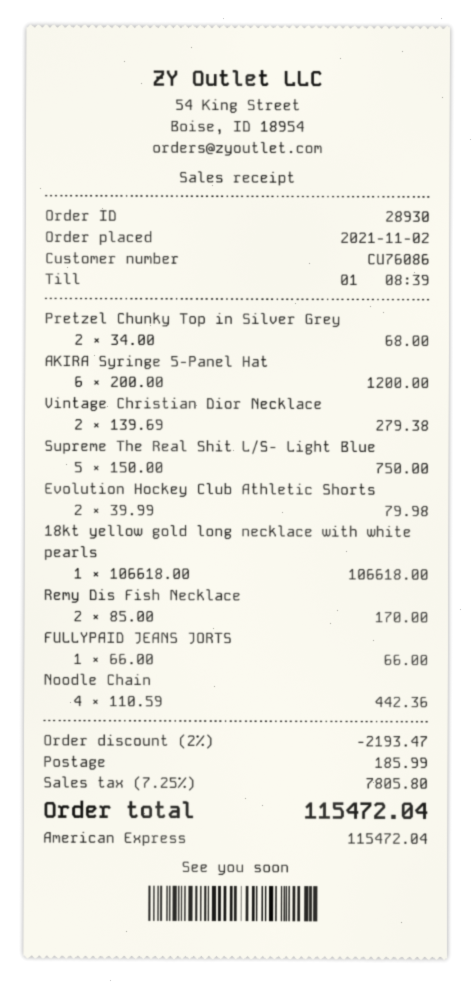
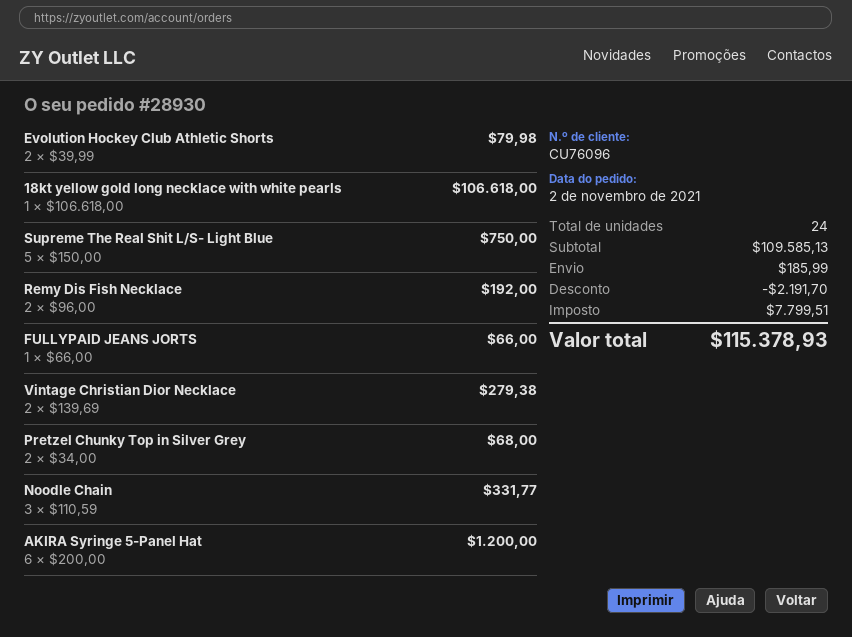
customer number: CU76086 -> CU76096
Remy Dis Fish Necklace: 2 x 85.00 = 170.00 -> 2 x 96.00 = 192.00
Noodle Chain: 4 x 110.59 = 442.36 -> 3 x 110.59 = 331.77
discount: 2193.47 -> 2191.70
tax: 7805.80 -> 7799.51
total: 115472.04 -> 115378.93

